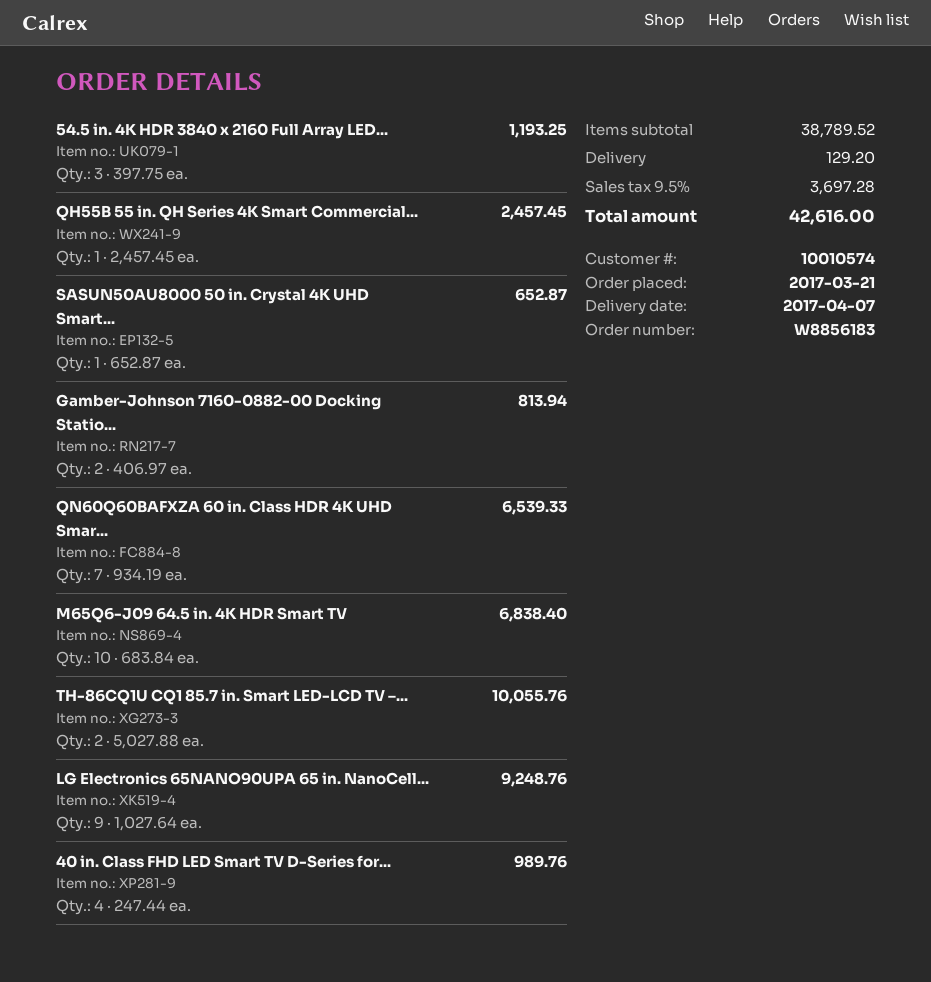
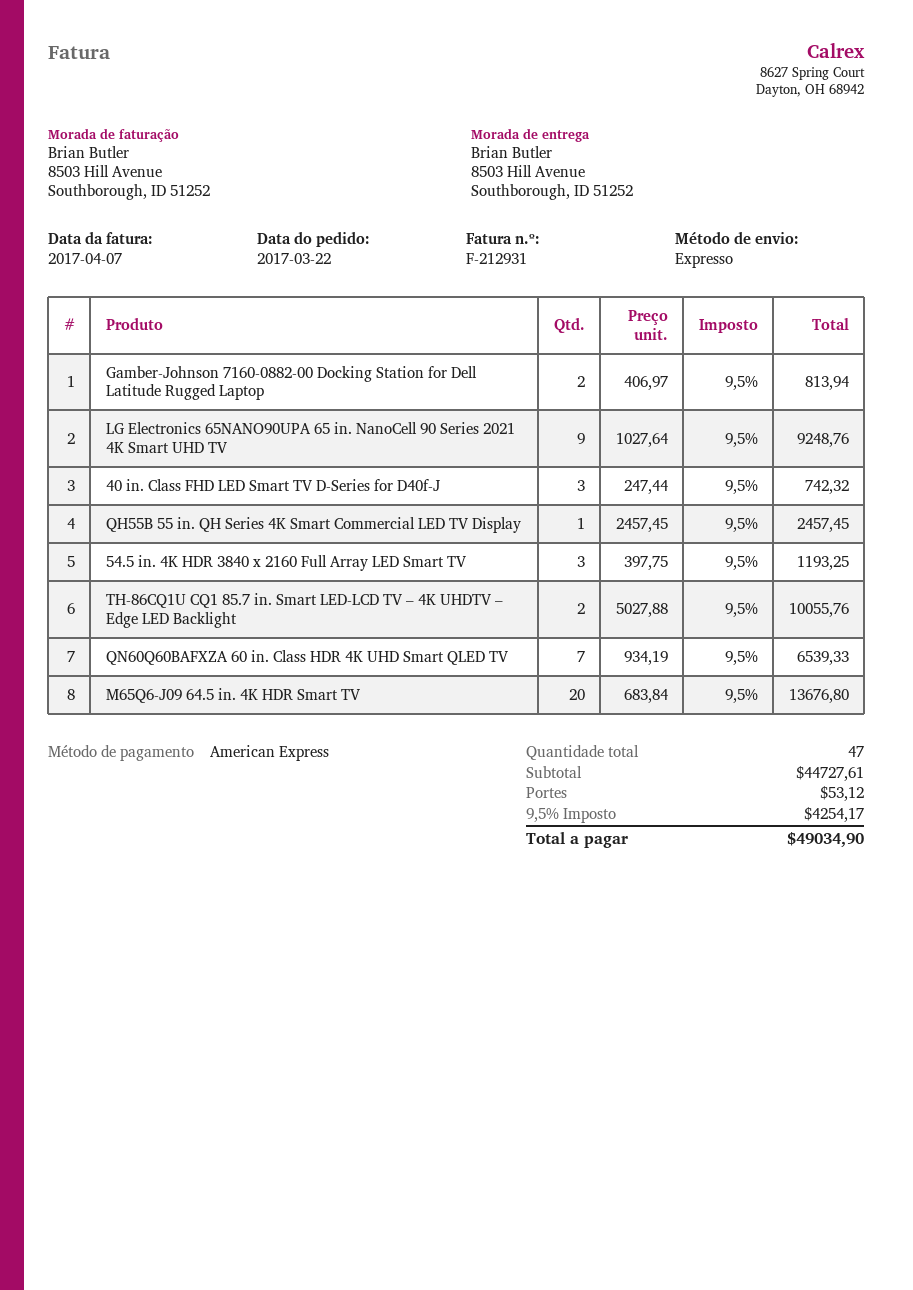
order date: 2017-03-21 -> 2017-03-22
SASUN50AU8000 50 in. Crystal 4K UHD Smart...: 1 x 652.87 = 652.87 -> none
M65Q6-J09 64.5 in. 4K HDR Smart TV: 10 x 683.84 = 6838.40 -> 20 x 683.84 = 13676.80
40 in. Class FHD LED Smart TV D-Series for...: 4 x 247.44 = 989.76 -> 3 x 247.44 = 742.32
subtotal: 38789.52 -> 44727.61
shipping: 129.20 -> 53.12
tax: 9.5% = 3697.28 -> 9.5% = 4254.17
total: 42616.00 -> 49034.90

